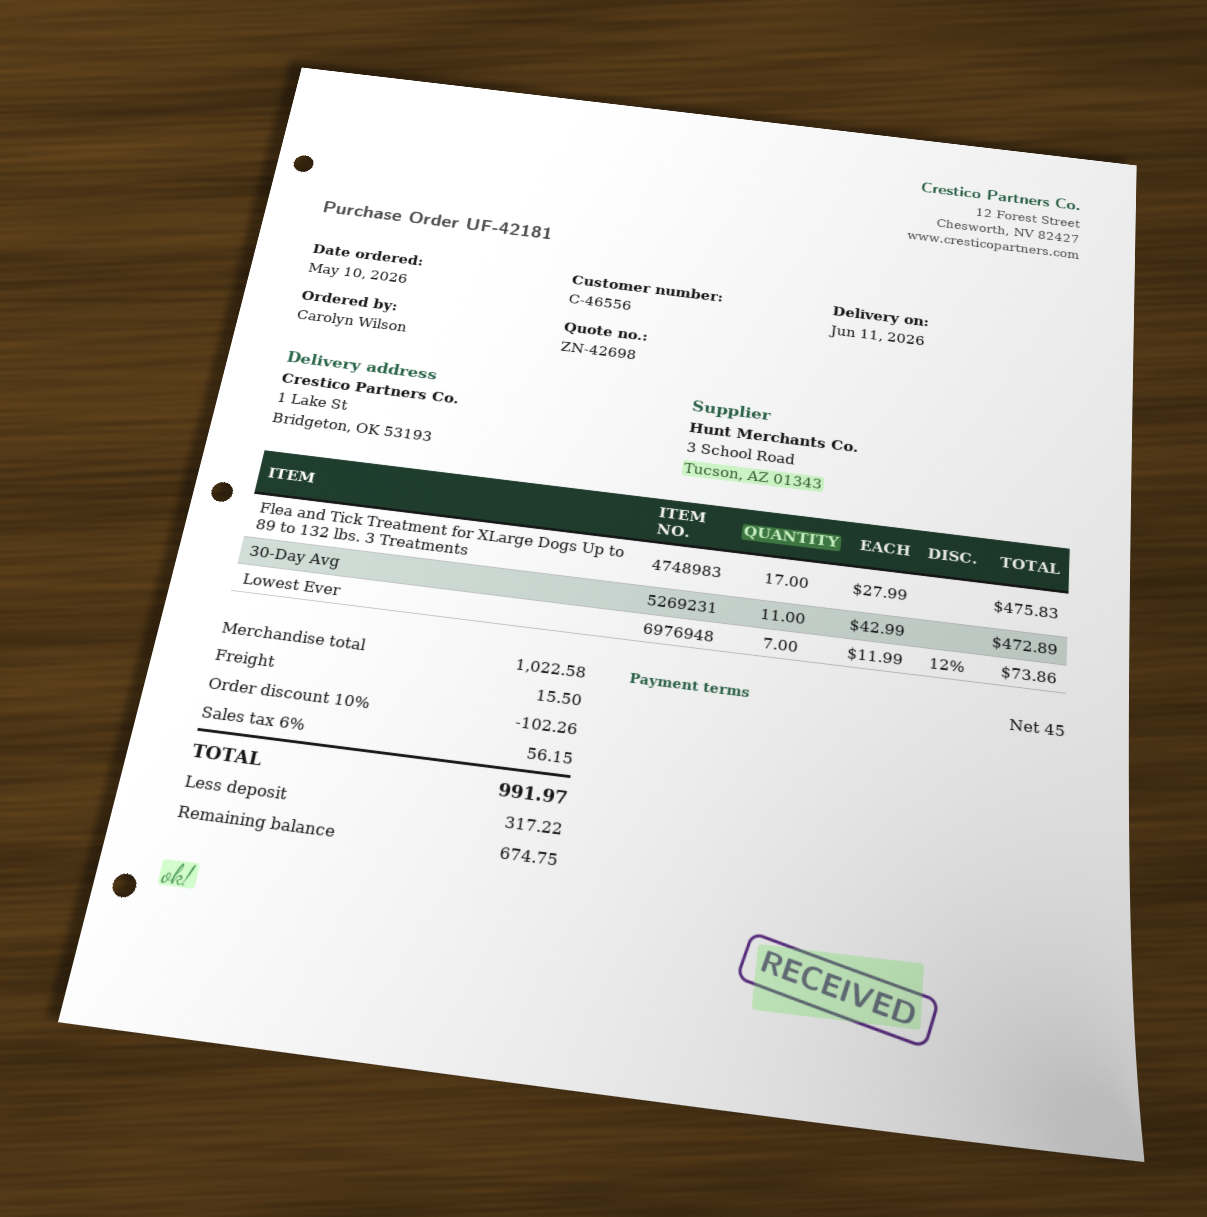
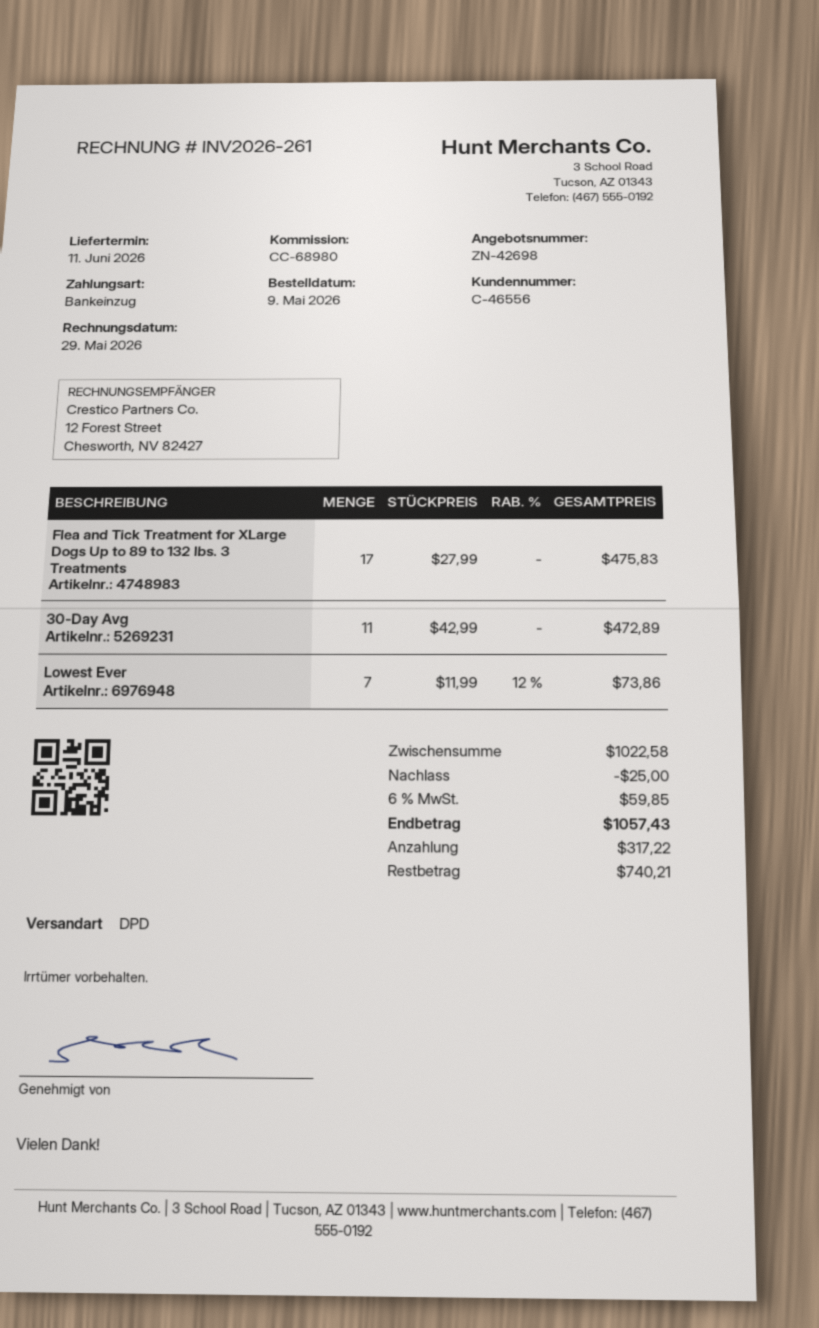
order date: 2026-05-10 -> 2026-05-09
discount: 102.26 -> 25.00
shipping: 15.50 -> none
tax: 6% = 56.15 -> 6% = 59.85
total: 991.97 -> 1057.43
balance: 674.75 -> 740.21

